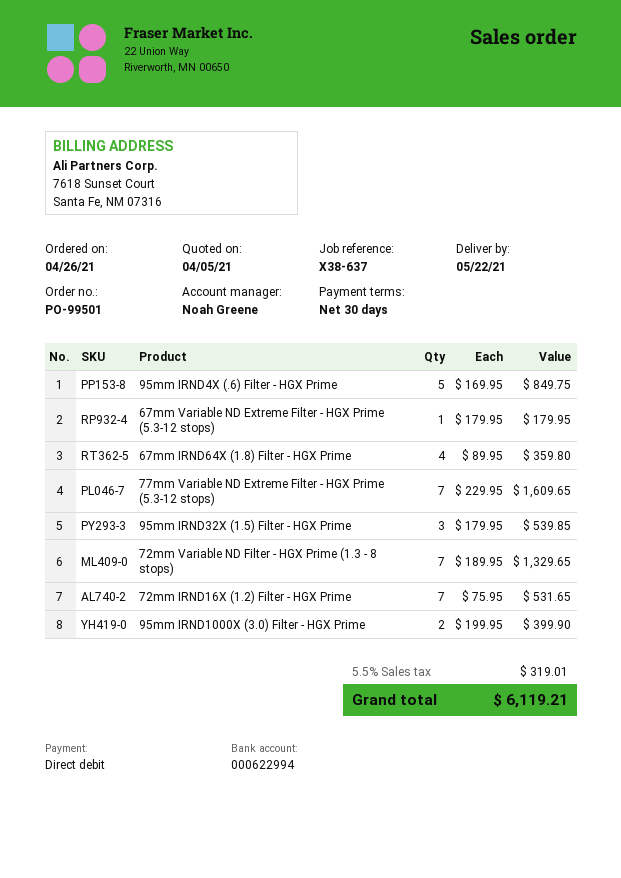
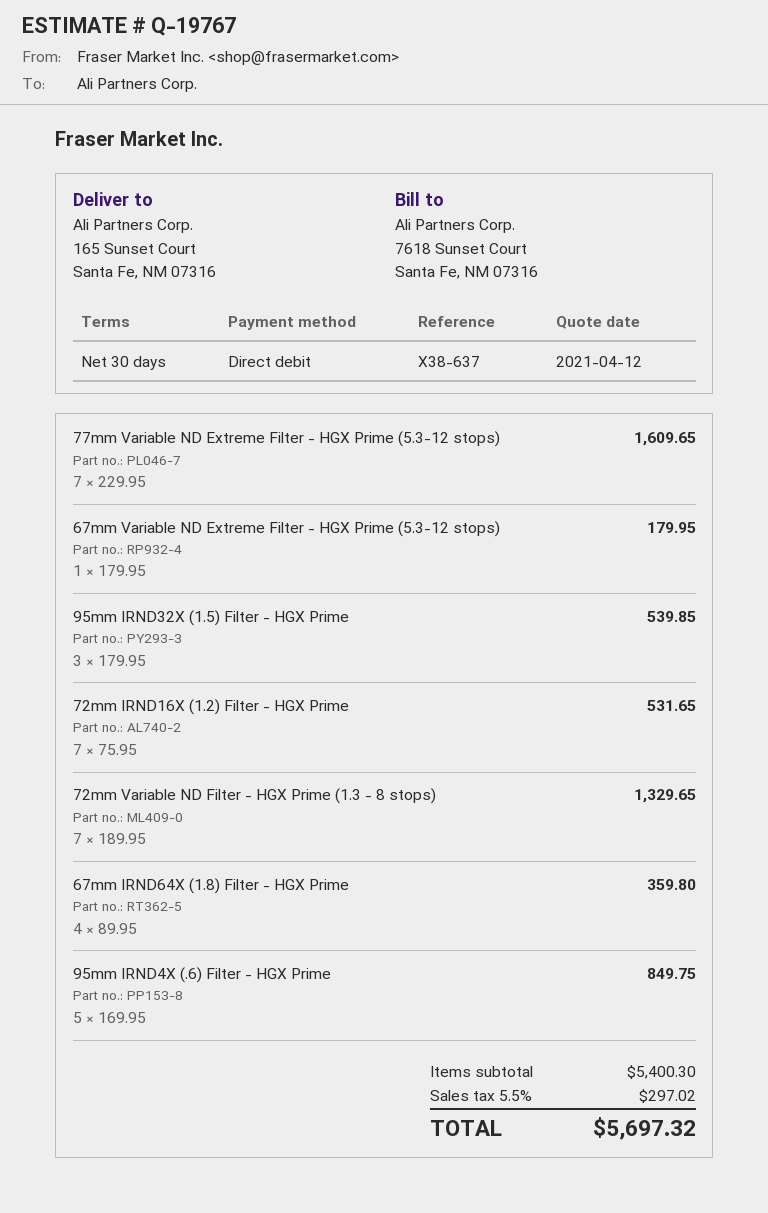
quote date: 2021-04-05 -> 2021-04-12
95mm IRND1000X (3.0) Filter - HGX Prime: 2 x 199.95 = 399.90 -> none
tax: 5.5% = 319.01 -> 5.5% = 297.02
total: 6119.21 -> 5697.32

